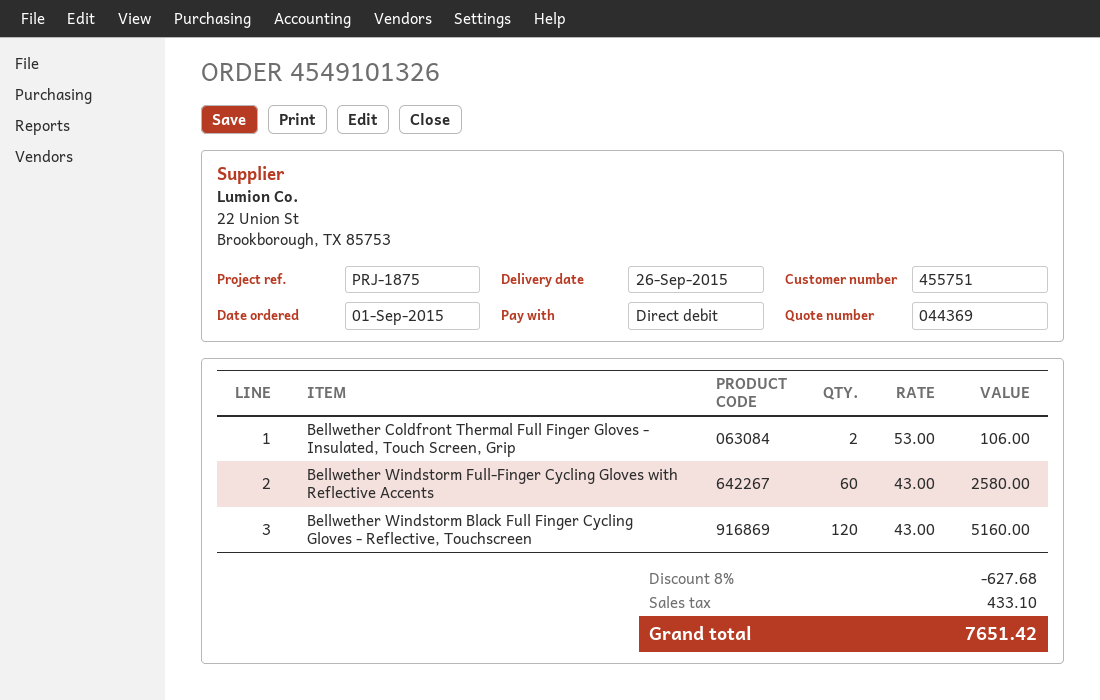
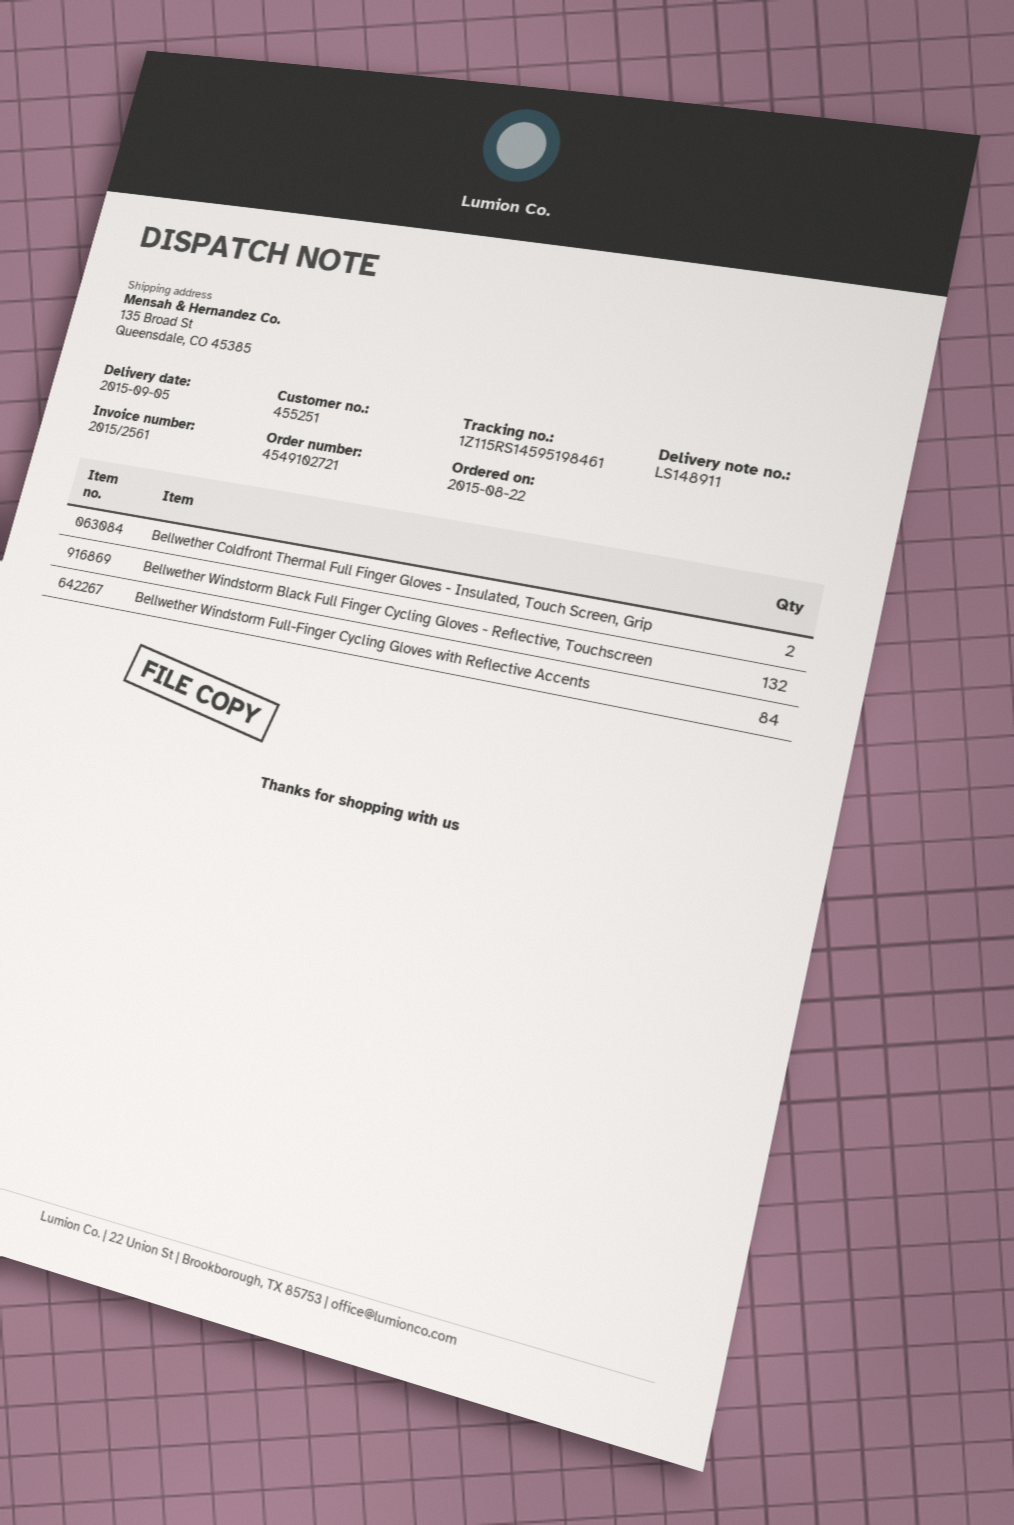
order number: 4549101326 -> 4549102721
order date: 2015-09-01 -> 2015-08-22
delivery date: 2015-09-26 -> 2015-09-05
customer number: 455751 -> 455251
Bellwether Windstorm Full-Finger Cycling Gloves with Reflective Accents: 60 -> 84
Bellwether Windstorm Black Full Finger Cycling Gloves - Reflective, Touchscreen: 120 -> 132

